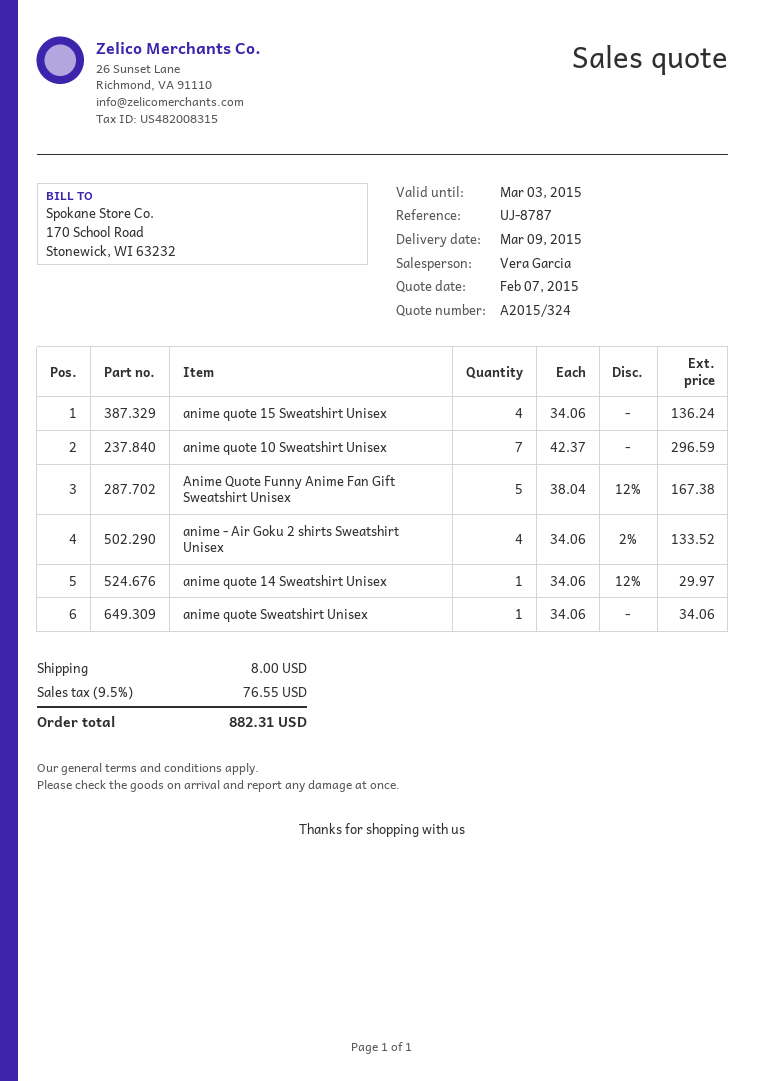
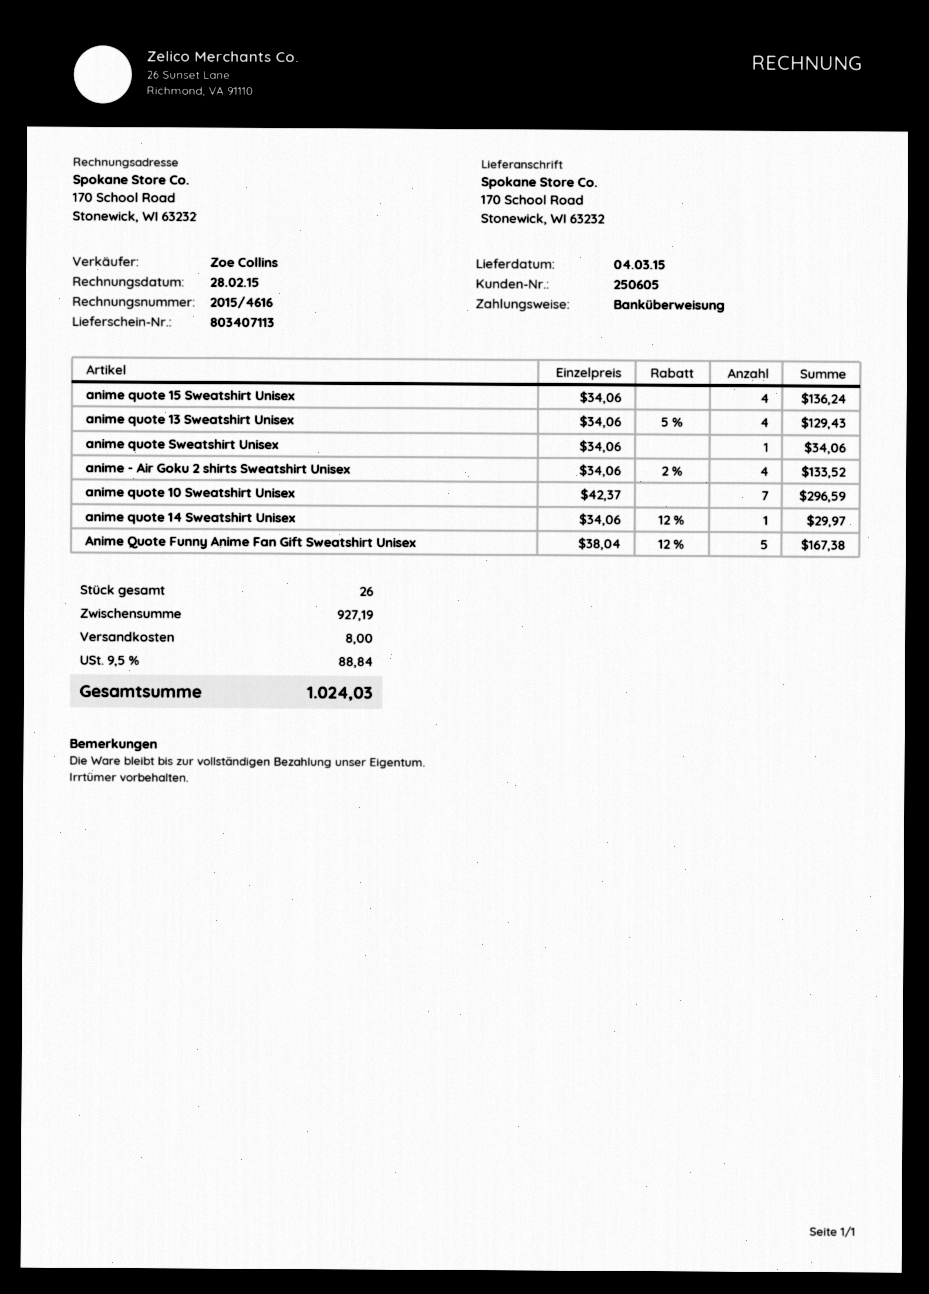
delivery date: 2015-03-09 -> 2015-03-04
sales rep: Vera Garcia -> Zoe Collins
anime quote 13 Sweatshirt Unisex: none -> 4 x 34.06 - 5% = 129.43
tax: 9.5% = 76.55 -> 9.5% = 88.84
total: 882.31 -> 1024.03

